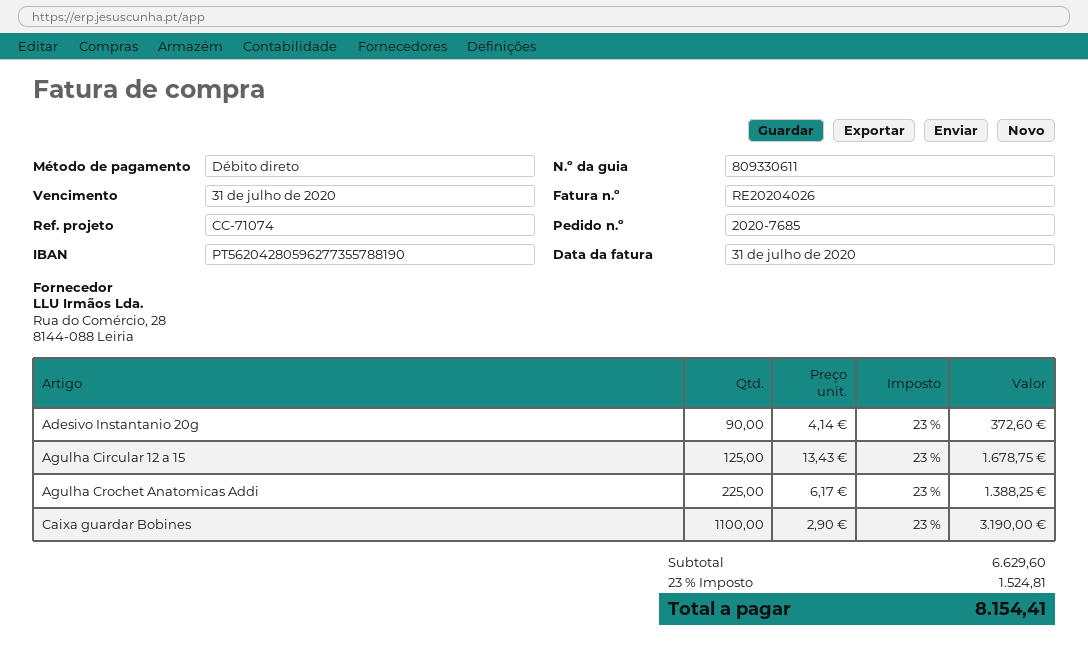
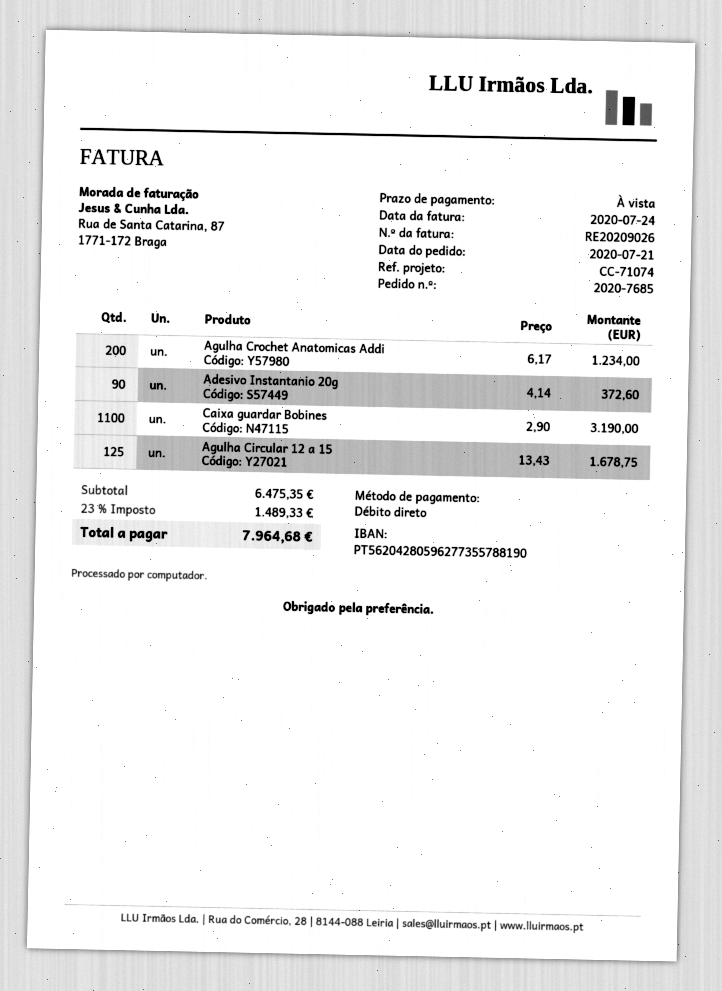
invoice number: RE20204026 -> RE20209026
invoice date: 2020-07-31 -> 2020-07-24
Agulha Crochet Anatomicas Addi: 225 x 6.17 = 1388.25 -> 200 x 6.17 = 1234.00
subtotal: 6629.60 -> 6475.35
tax: 23% = 1524.81 -> 23% = 1489.33
total: 8154.41 -> 7964.68

